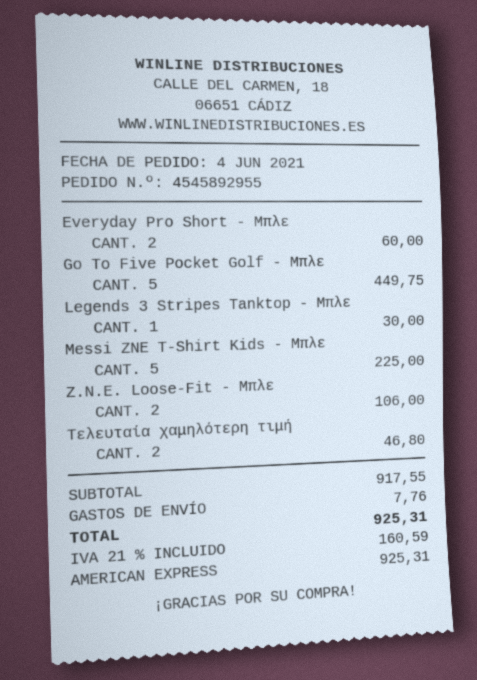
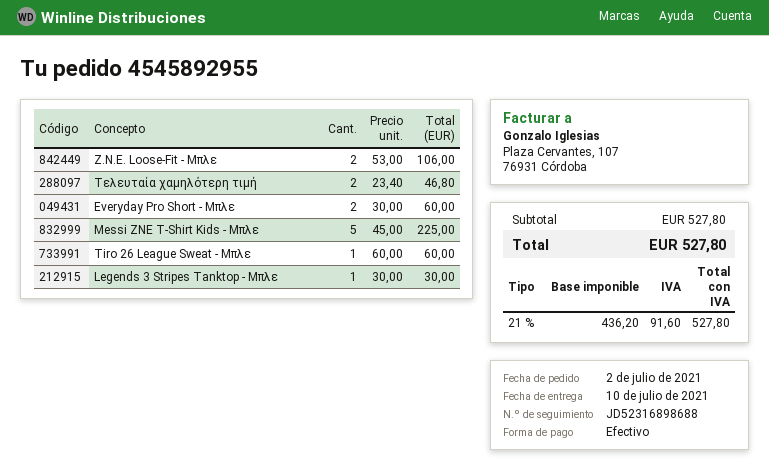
order date: 2021-06-04 -> 2021-07-02
payment method: American Express -> cash
Go To Five Pocket Golf - Μπλε: 5 for 449.75 -> none
Tiro 26 League Sweat - Μπλε: none -> 1 for 60.00
subtotal: 917.55 -> 527.80
shipping: 7.76 -> none
tax: 21% = 160.59 -> 21% = 91.60
total: 925.31 -> 527.80

